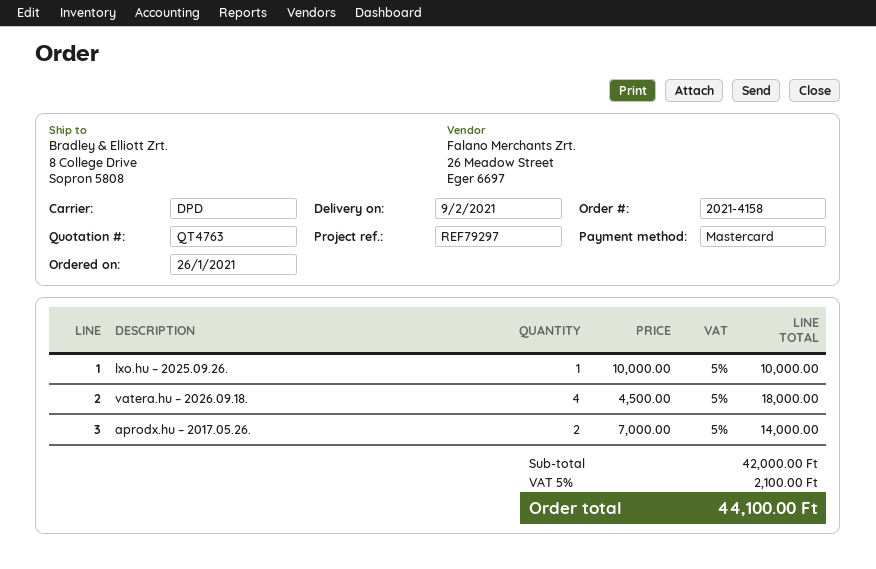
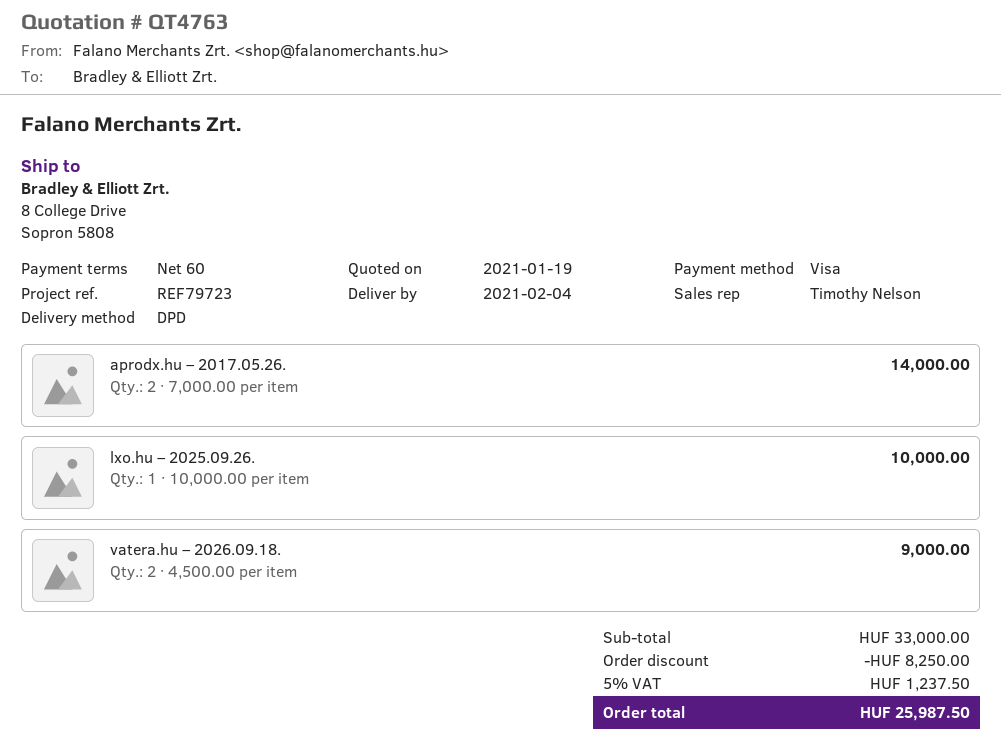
delivery date: 2021-02-09 -> 2021-02-04
reference: REF79297 -> REF79723
payment method: Mastercard -> Visa
vatera.hu – 2026.09.18.: 4 x 4500.00 = 18000.00 -> 2 x 4500.00 = 9000.00
subtotal: 42000.00 -> 33000.00
discount: none -> 8250.00
tax: 5% = 2100.00 -> 5% = 1237.50
total: 44100.00 -> 25987.50

